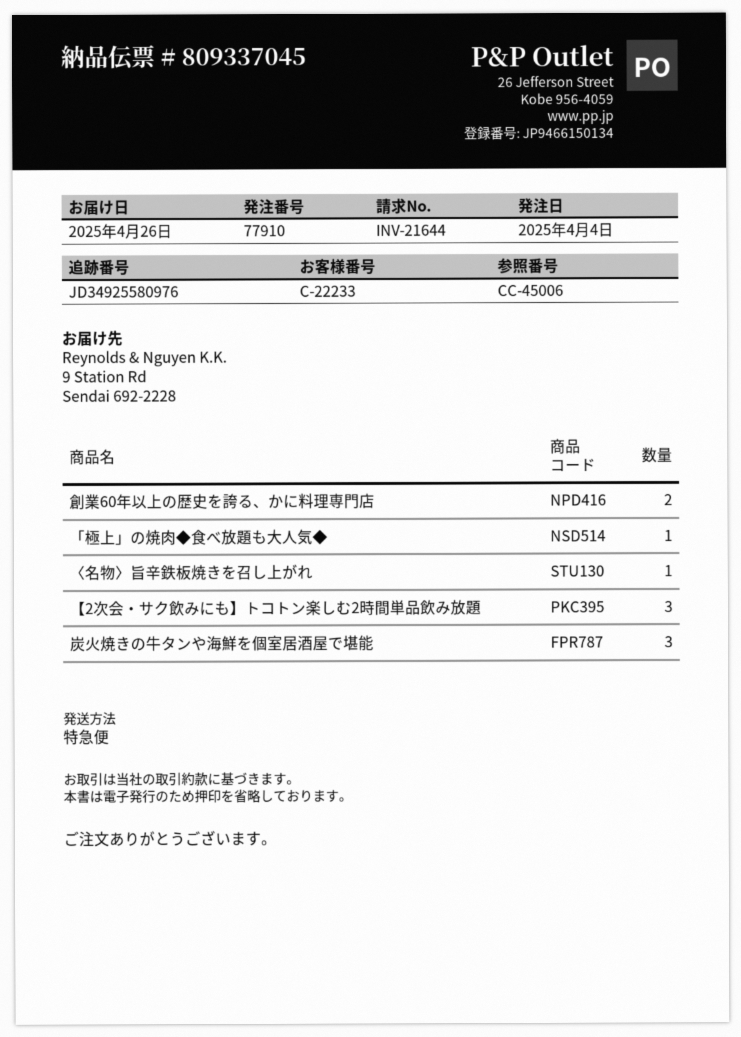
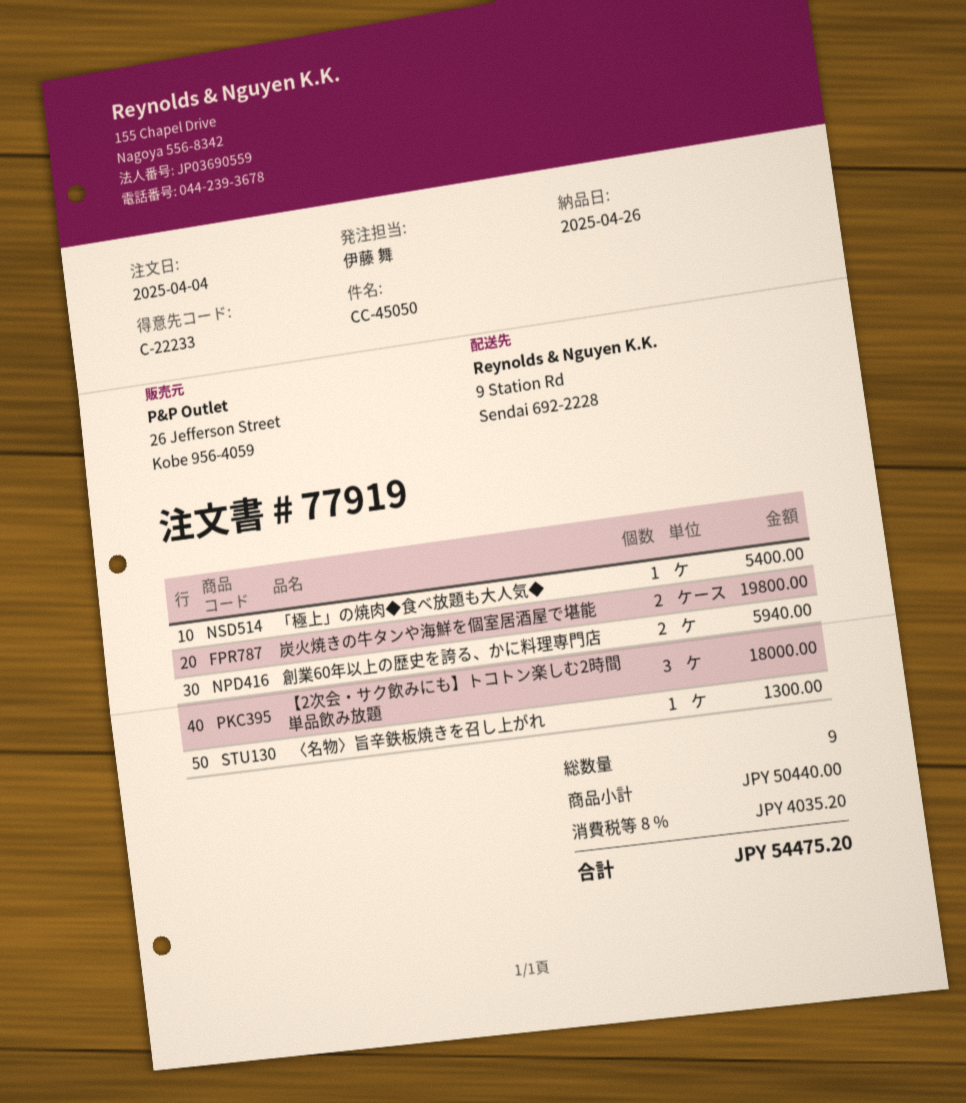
order number: 77910 -> 77919
reference: CC-45006 -> CC-45050
炭火焼きの牛タンや海鮮を個室居酒屋で堪能: 3 -> 2

